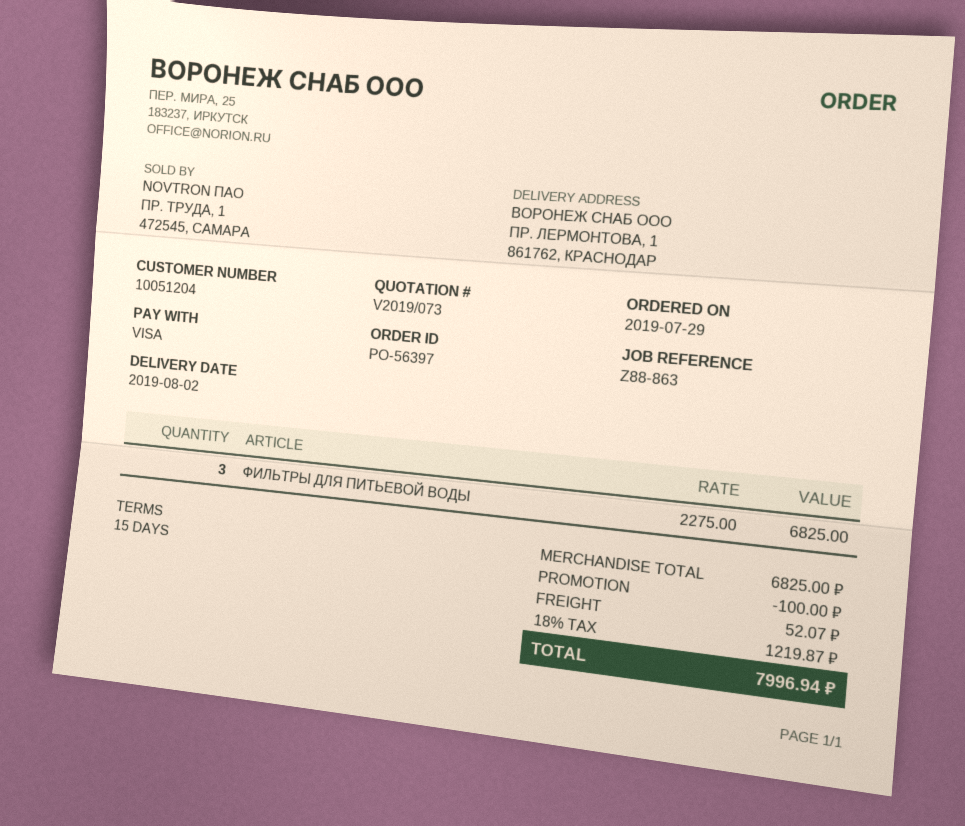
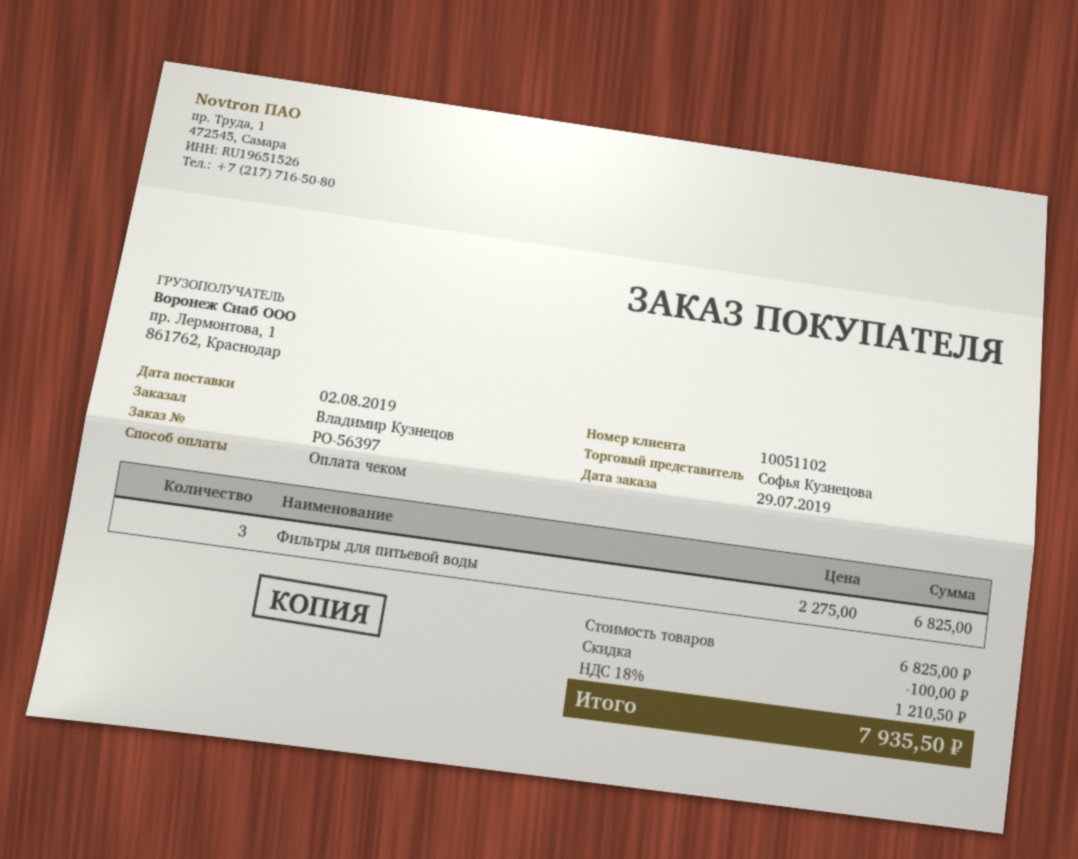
customer number: 10051204 -> 10051102
payment method: Visa -> cheque
shipping: 52.07 -> none
tax: 18% = 1219.87 -> 18% = 1210.50
total: 7996.94 -> 7935.50

